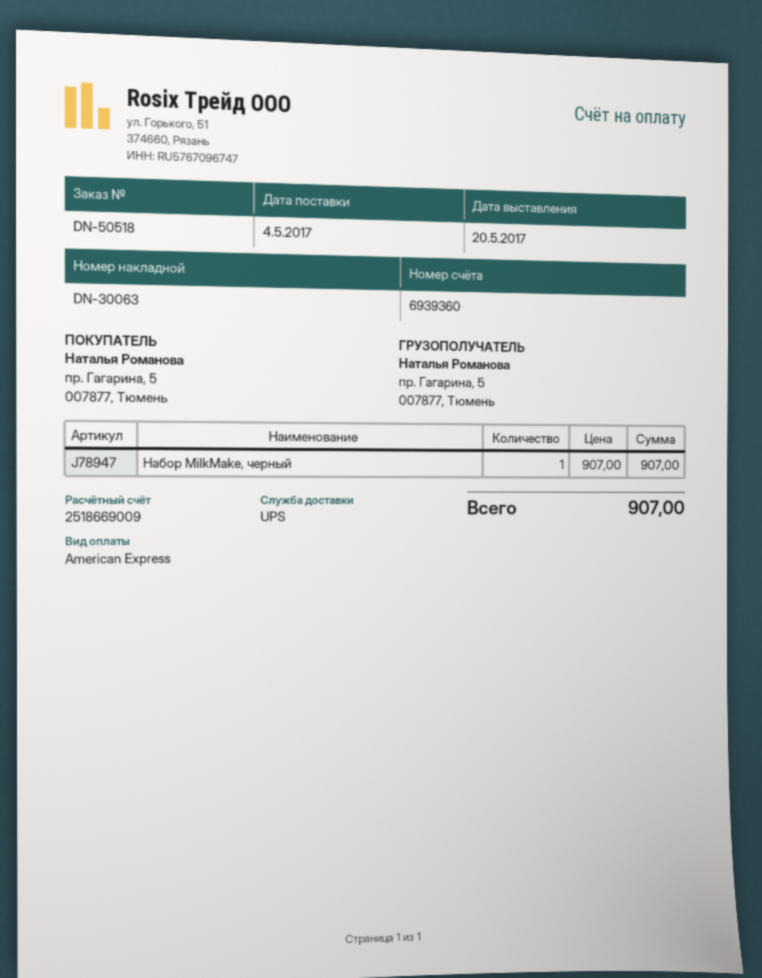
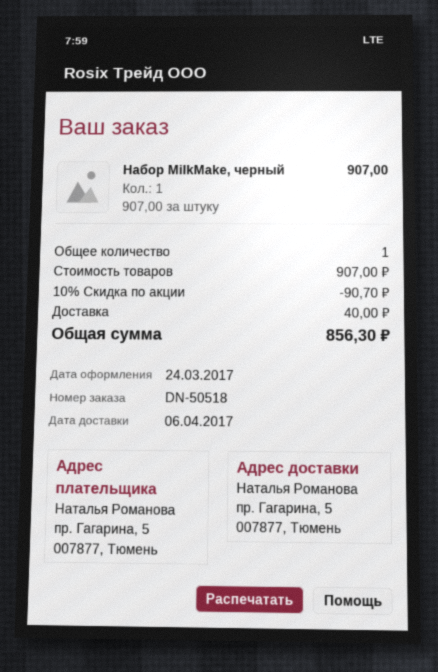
delivery date: 2017-05-04 -> 2017-04-06
discount: none -> 10% = 90.70
shipping: none -> 40.00
total: 907.00 -> 856.30

